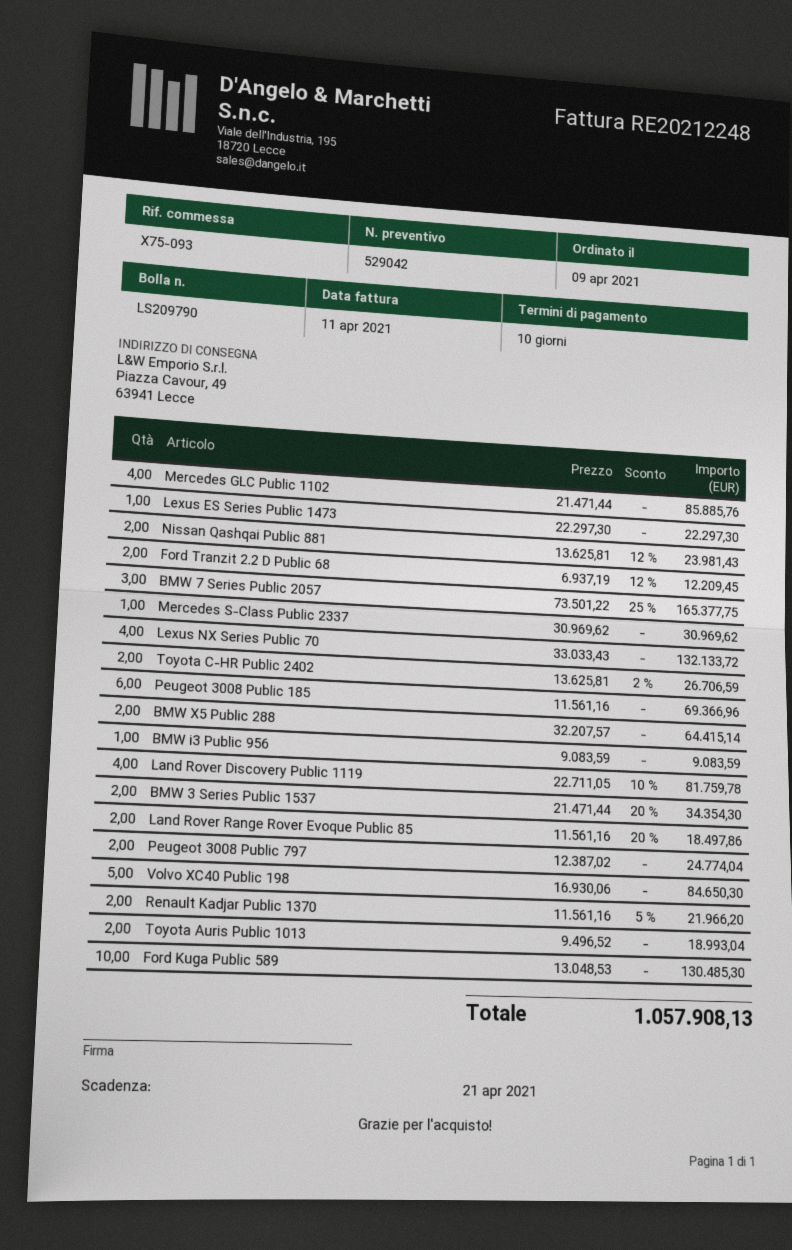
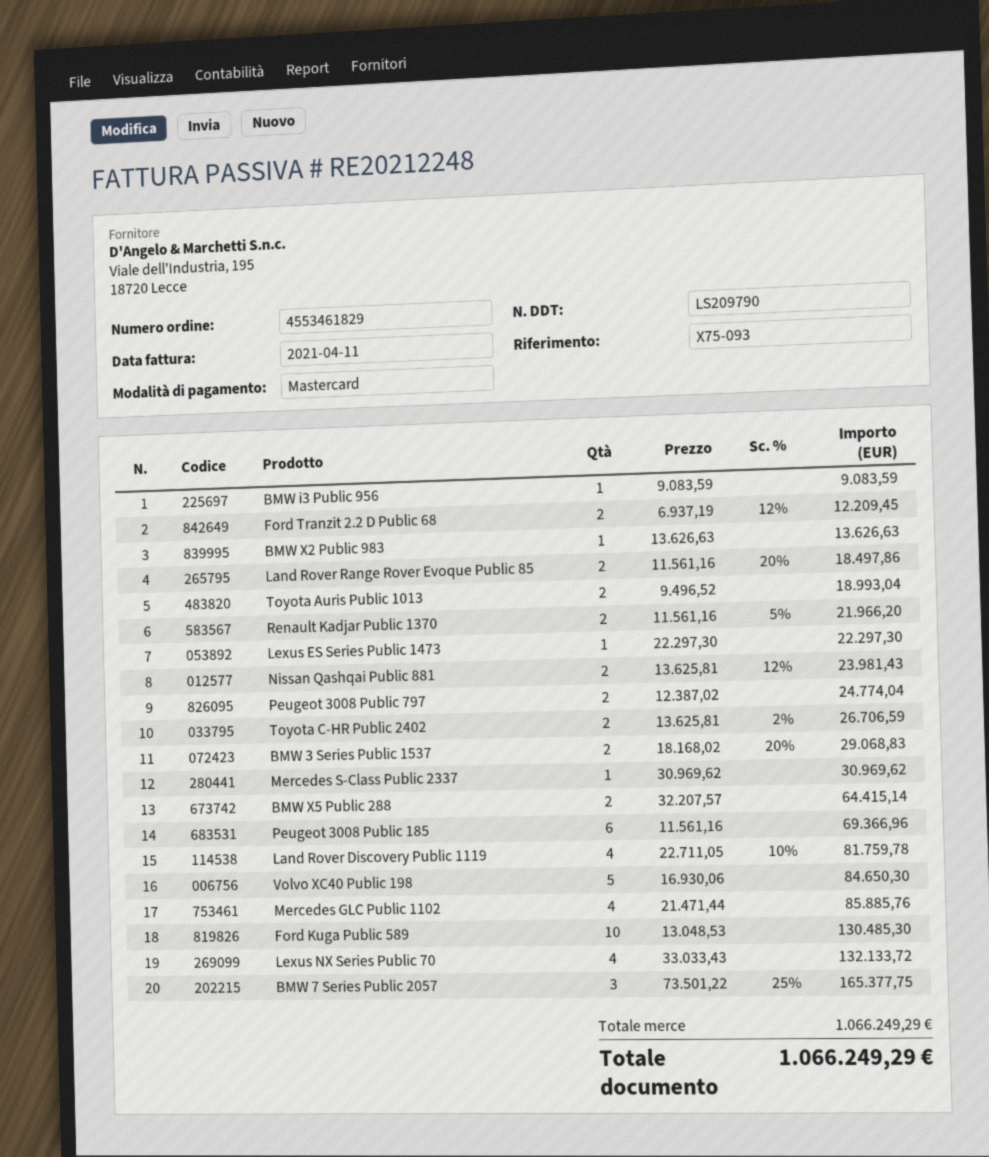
BMW 3 Series Public 1537: 2 x 21471.44 - 20% = 34354.30 -> 2 x 18168.02 - 20% = 29068.83
BMW X2 Public 983: none -> 1 x 13626.63 = 13626.63
total: 1057908.13 -> 1066249.29

